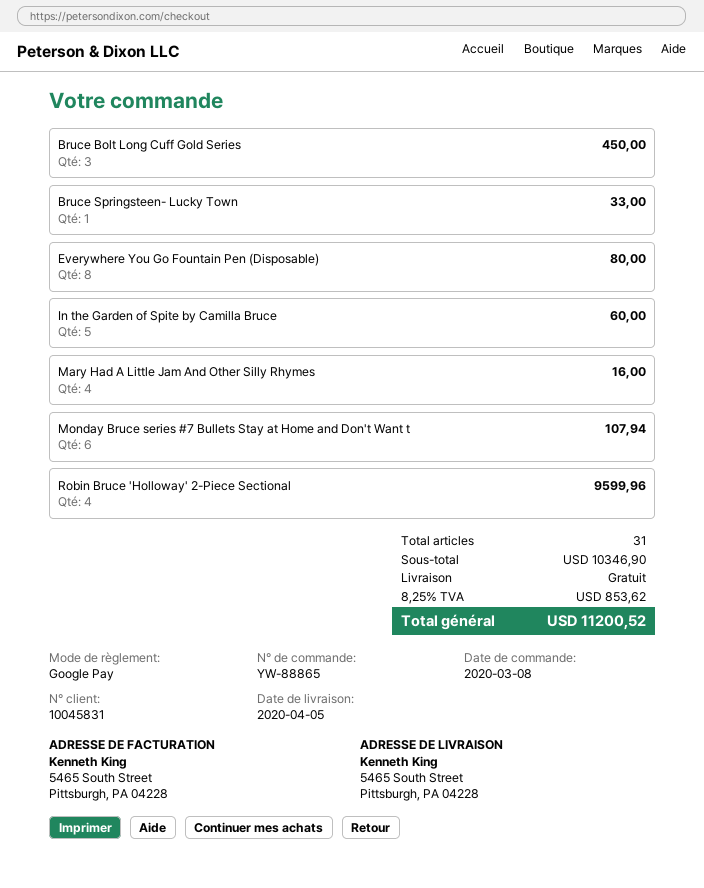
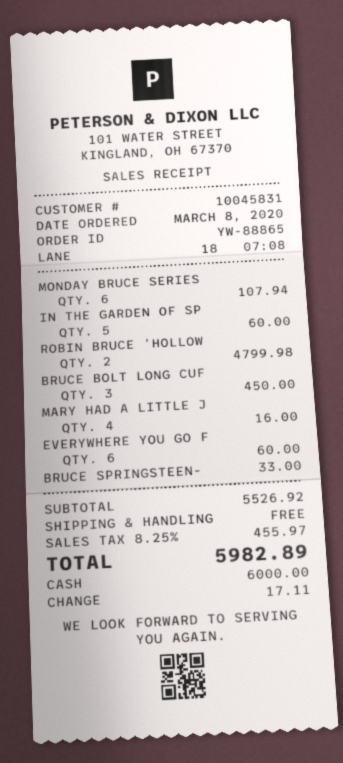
payment method: Google Pay -> cash
Everywhere You Go Fountain Pen (Disposable): 8 for 80.00 -> 6 for 60.00
Robin Bruce 'Holloway' 2-Piece Sectional: 4 for 9599.96 -> 2 for 4799.98
subtotal: 10346.90 -> 5526.92
tax: 8.25% = 853.62 -> 8.25% = 455.97
total: 11200.52 -> 5982.89

